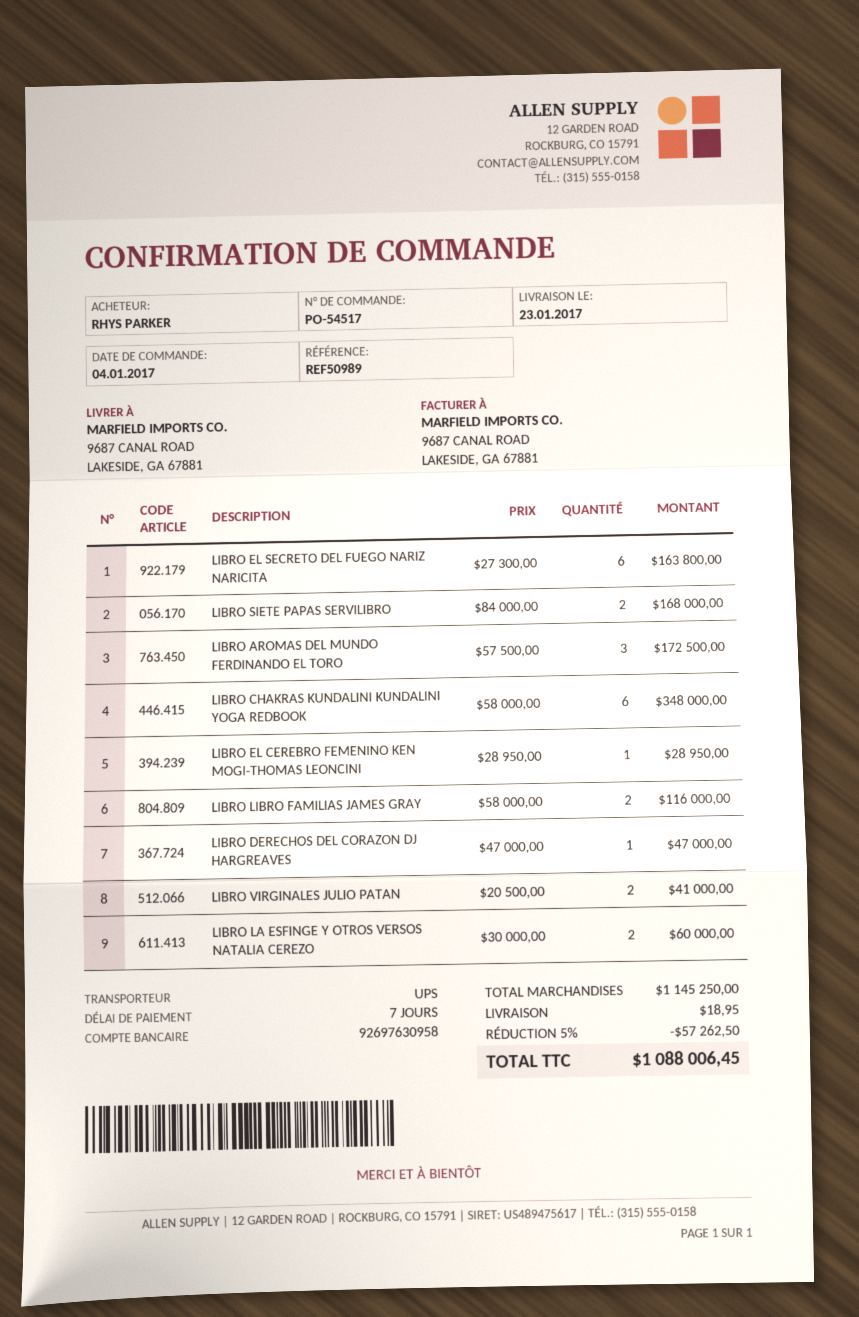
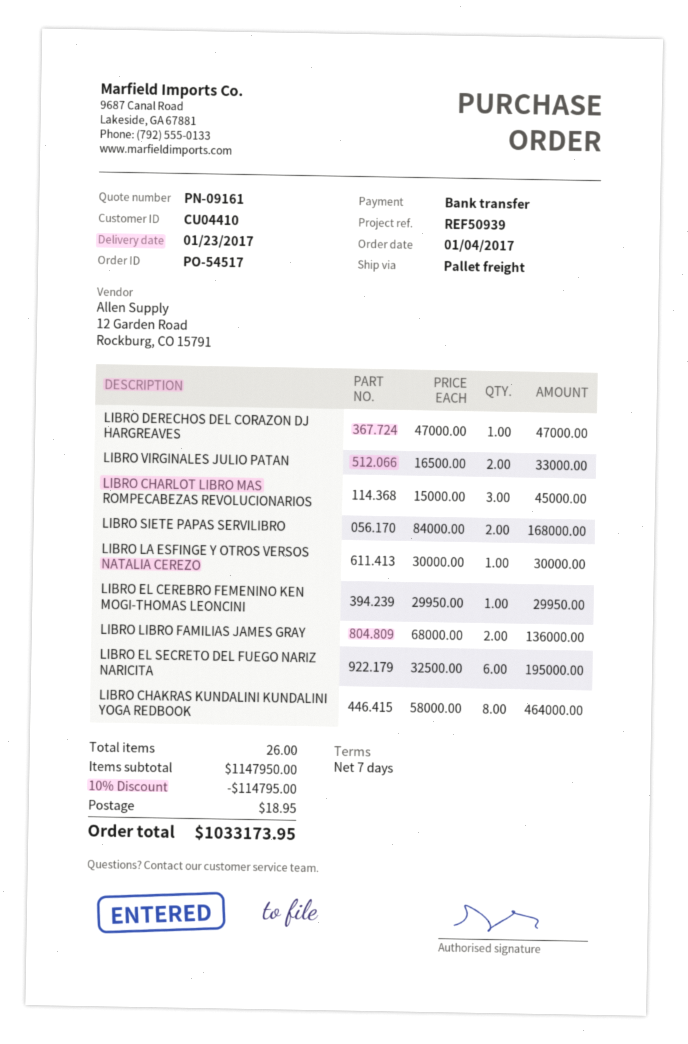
reference: REF50989 -> REF50939
shipping method: UPS -> pallet freight
LIBRO EL SECRETO DEL FUEGO NARIZ NARICITA: 6 x 27300.00 = 163800.00 -> 6 x 32500.00 = 195000.00
LIBRO AROMAS DEL MUNDO FERDINANDO EL TORO: 3 x 57500.00 = 172500.00 -> none
LIBRO CHAKRAS KUNDALINI KUNDALINI YOGA REDBOOK: 6 x 58000.00 = 348000.00 -> 8 x 58000.00 = 464000.00
LIBRO EL CEREBRO FEMENINO KEN MOGI-THOMAS LEONCINI: 1 x 28950.00 = 28950.00 -> 1 x 29950.00 = 29950.00
LIBRO LIBRO FAMILIAS JAMES GRAY: 2 x 58000.00 = 116000.00 -> 2 x 68000.00 = 136000.00
LIBRO VIRGINALES JULIO PATAN: 2 x 20500.00 = 41000.00 -> 2 x 16500.00 = 33000.00
LIBRO LA ESFINGE Y OTROS VERSOS NATALIA CEREZO: 2 x 30000.00 = 60000.00 -> 1 x 30000.00 = 30000.00
LIBRO CHARLOT LIBRO MAS ROMPECABEZAS REVOLUCIONARIOS: none -> 3 x 15000.00 = 45000.00
subtotal: 1145250.00 -> 1147950.00
discount: 5% = 57262.50 -> 10% = 114795.00
total: 1088006.45 -> 1033173.95

